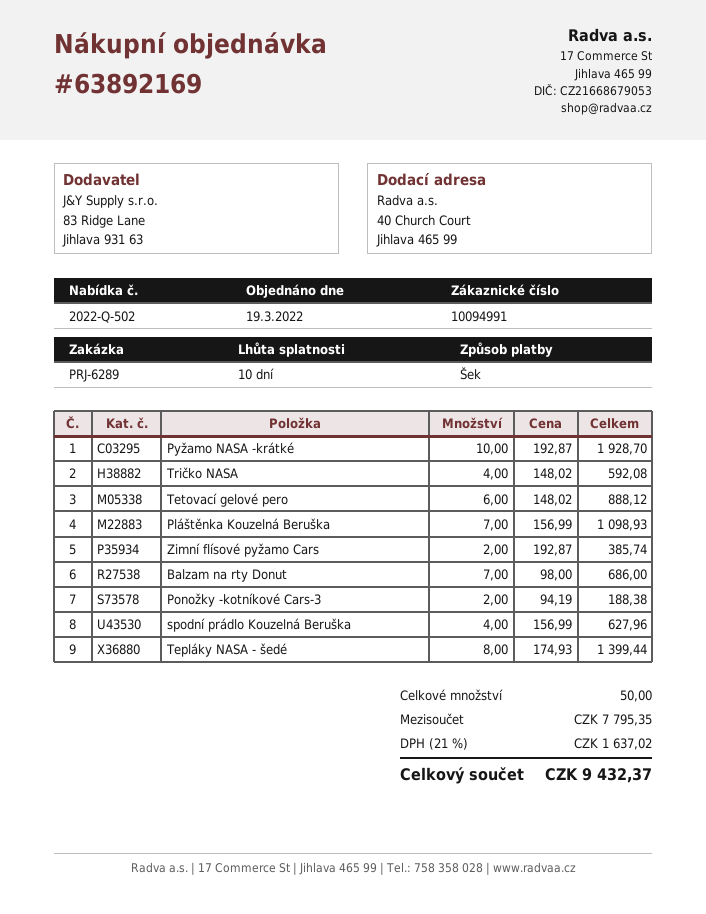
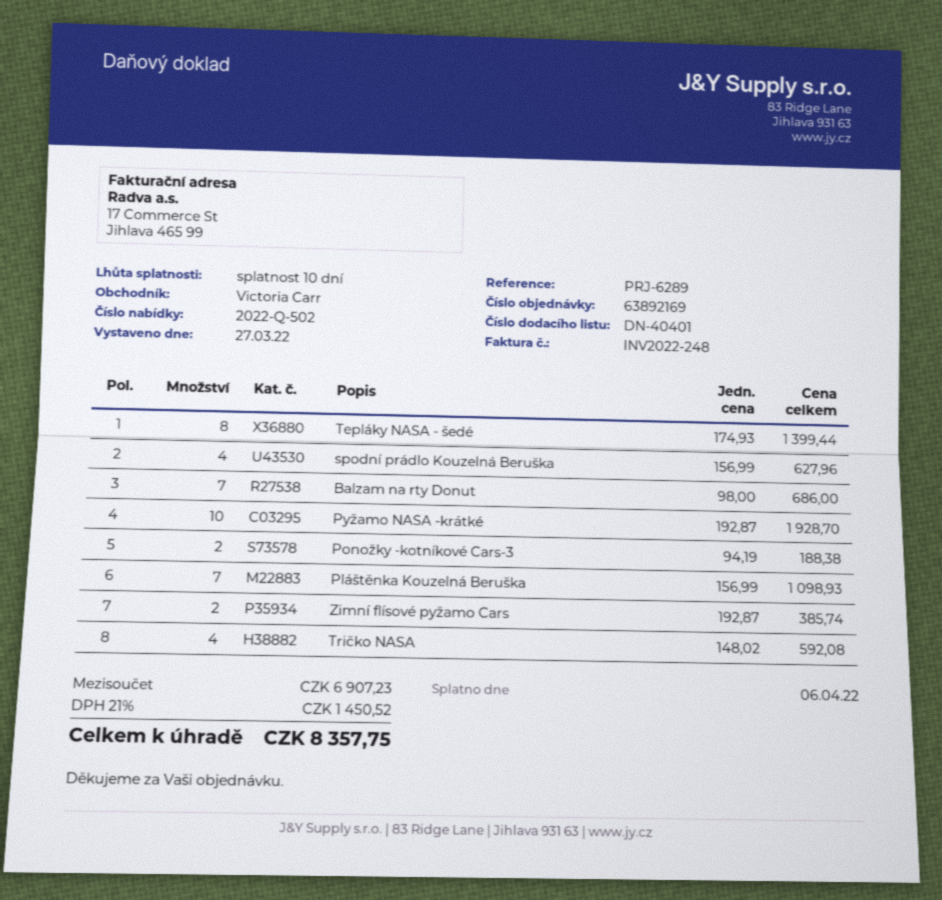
Tetovací gelové pero: 6 x 148.02 = 888.12 -> none
subtotal: 7795.35 -> 6907.23
tax: 21% = 1637.02 -> 21% = 1450.52
total: 9432.37 -> 8357.75

